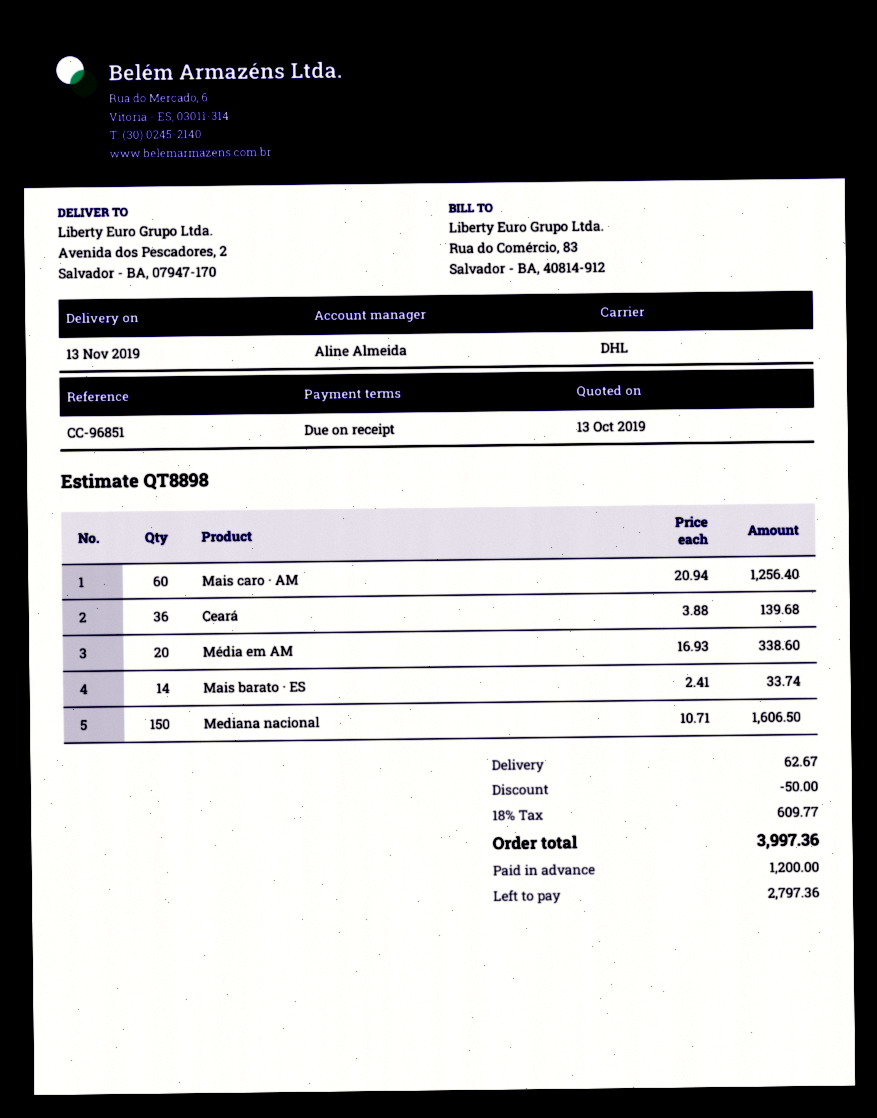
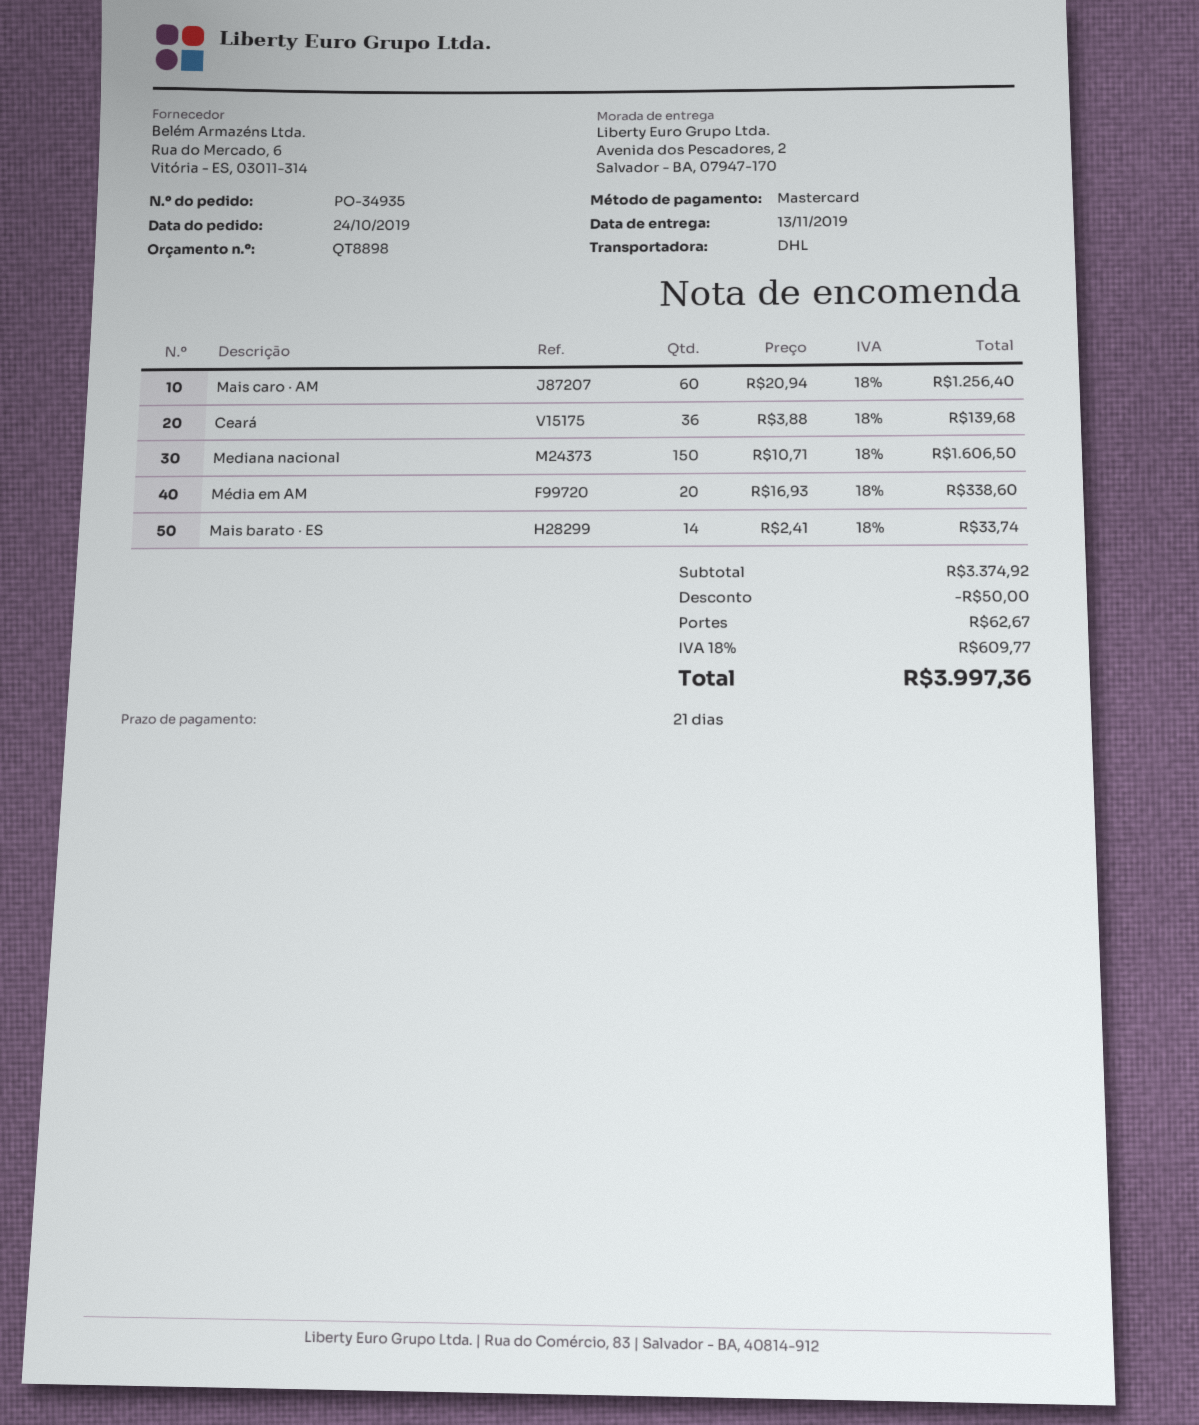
payment terms: on receipt -> 21 days

